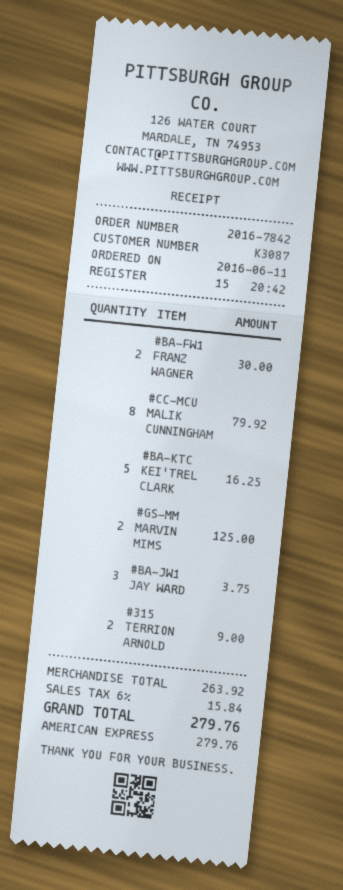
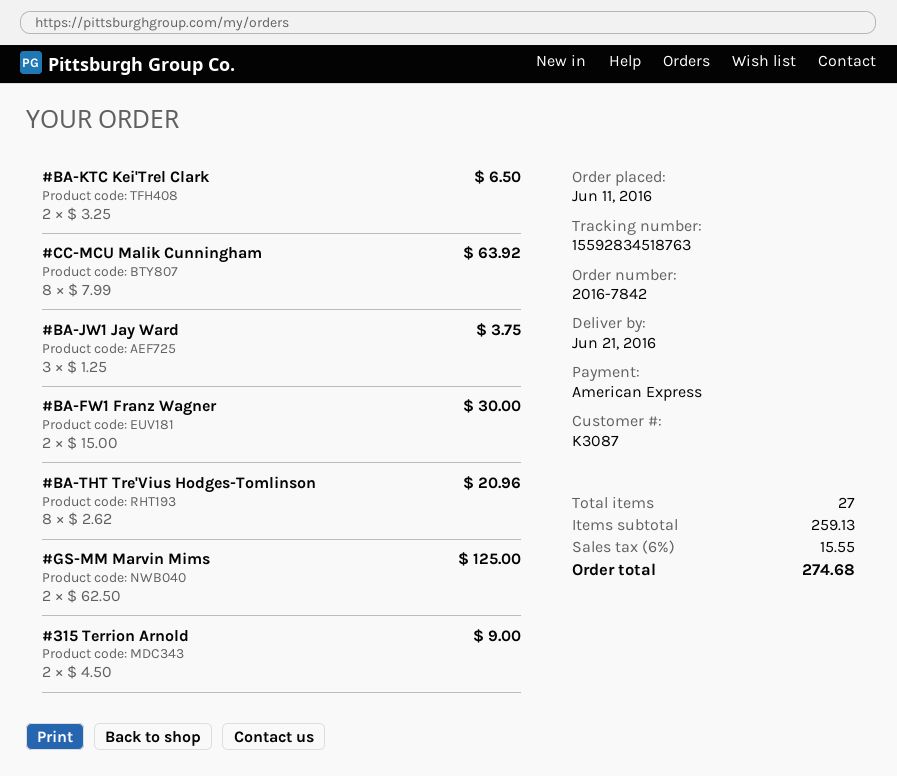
#CC-MCU MALIK CUNNINGHAM: 8 for 79.92 -> 8 for 63.92
#BA-KTC KEI'TREL CLARK: 5 for 16.25 -> 2 for 6.50
#BA-THT Tre'Vius Hodges-Tomlinson: none -> 8 for 20.96
subtotal: 263.92 -> 259.13
tax: 6% = 15.84 -> 6% = 15.55
total: 279.76 -> 274.68

